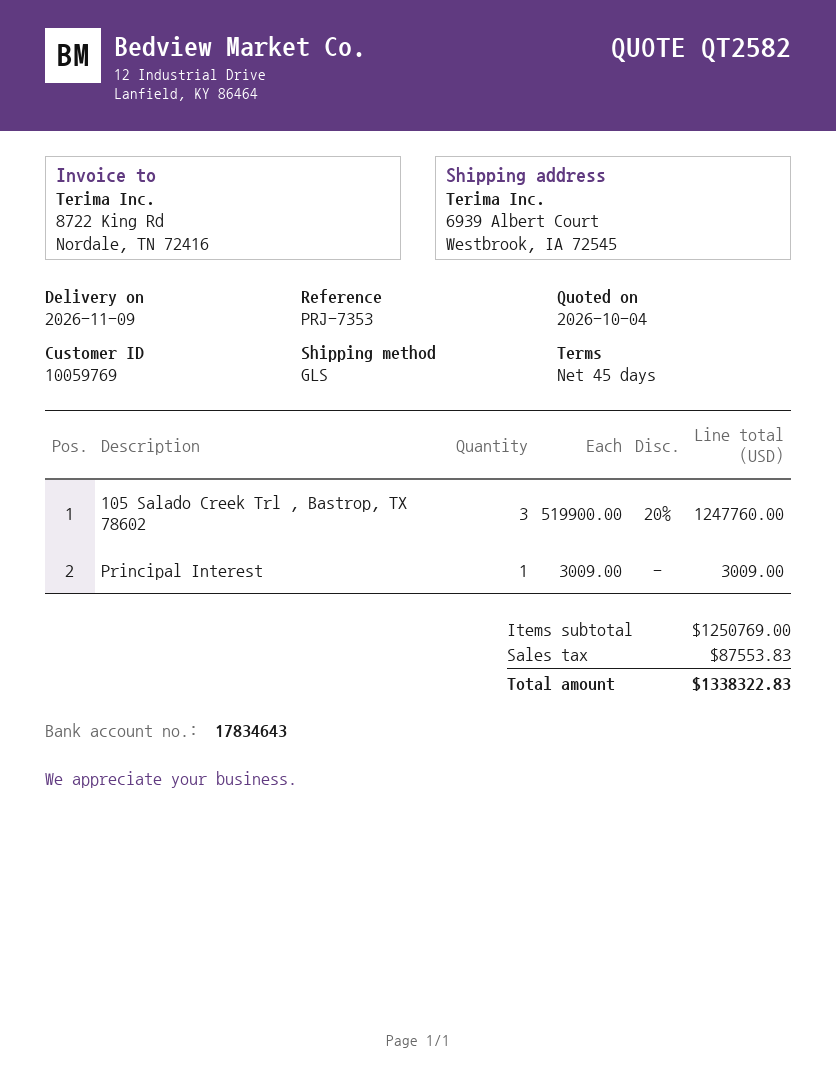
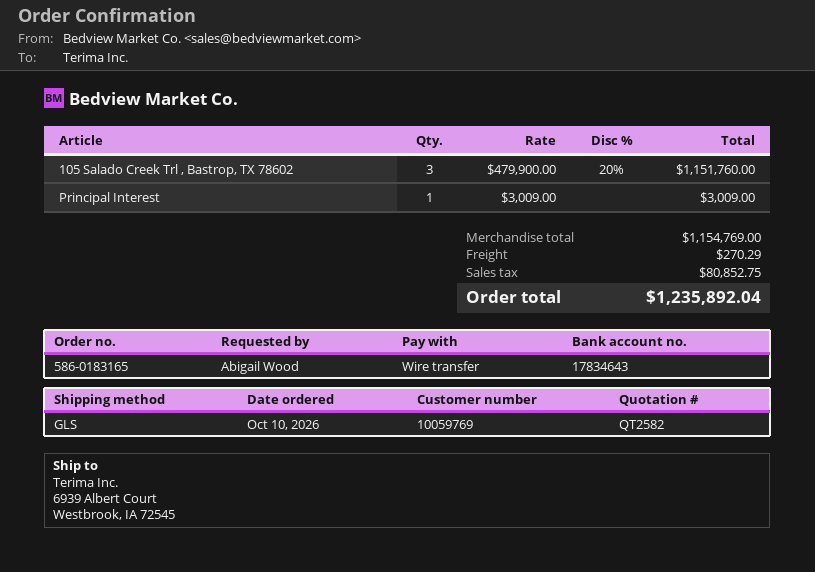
105 Salado Creek Trl , Bastrop, TX 78602: 3 x 519900.00 - 20% = 1247760.00 -> 3 x 479900.00 - 20% = 1151760.00
subtotal: 1250769.00 -> 1154769.00
shipping: none -> 270.29
tax: 87553.83 -> 80852.75
total: 1338322.83 -> 1235892.04

